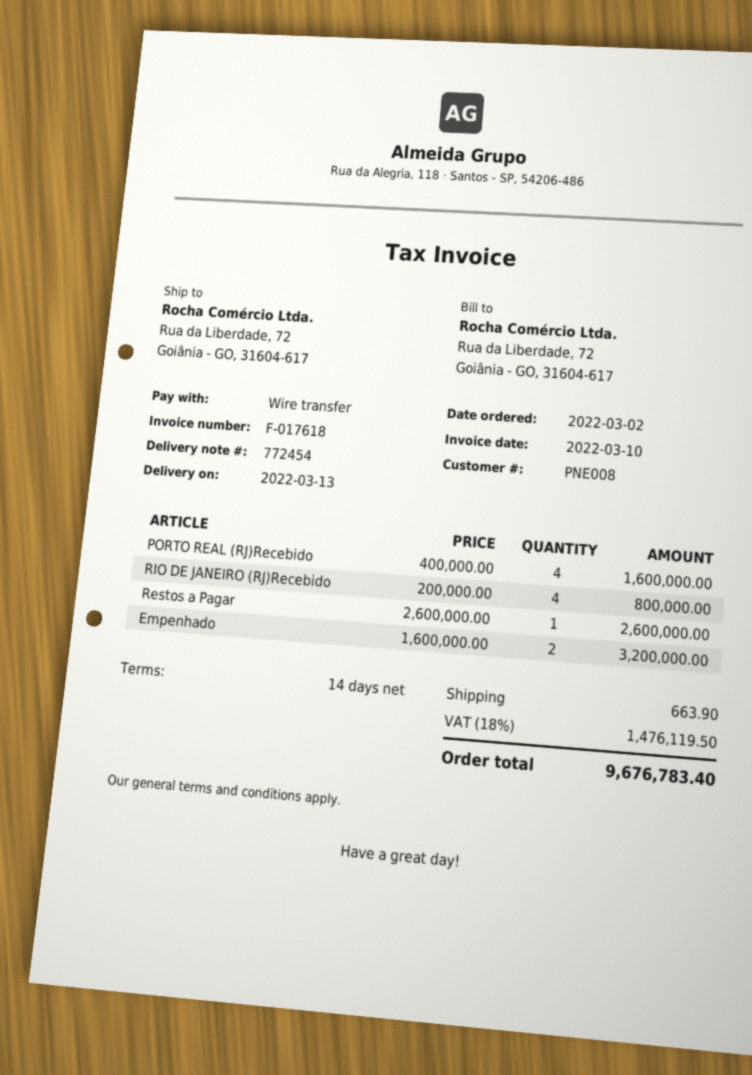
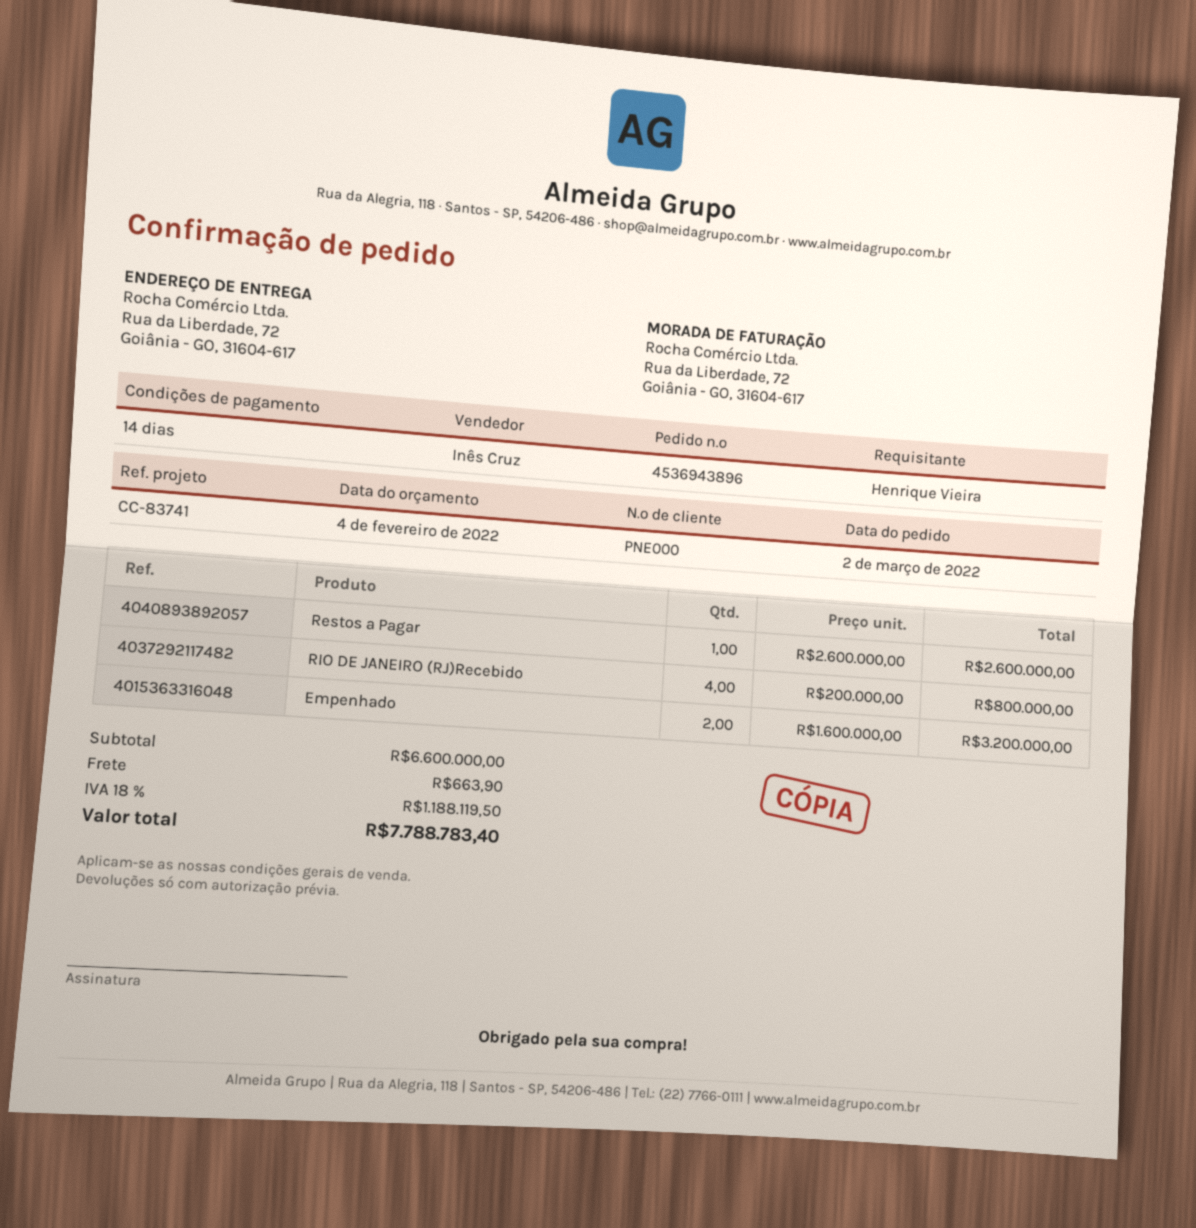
customer number: PNE008 -> PNE000
PORTO REAL (RJ)Recebido: 4 x 400000.00 = 1600000.00 -> none
tax: 18% = 1476119.50 -> 18% = 1188119.50
total: 9676783.40 -> 7788783.40

